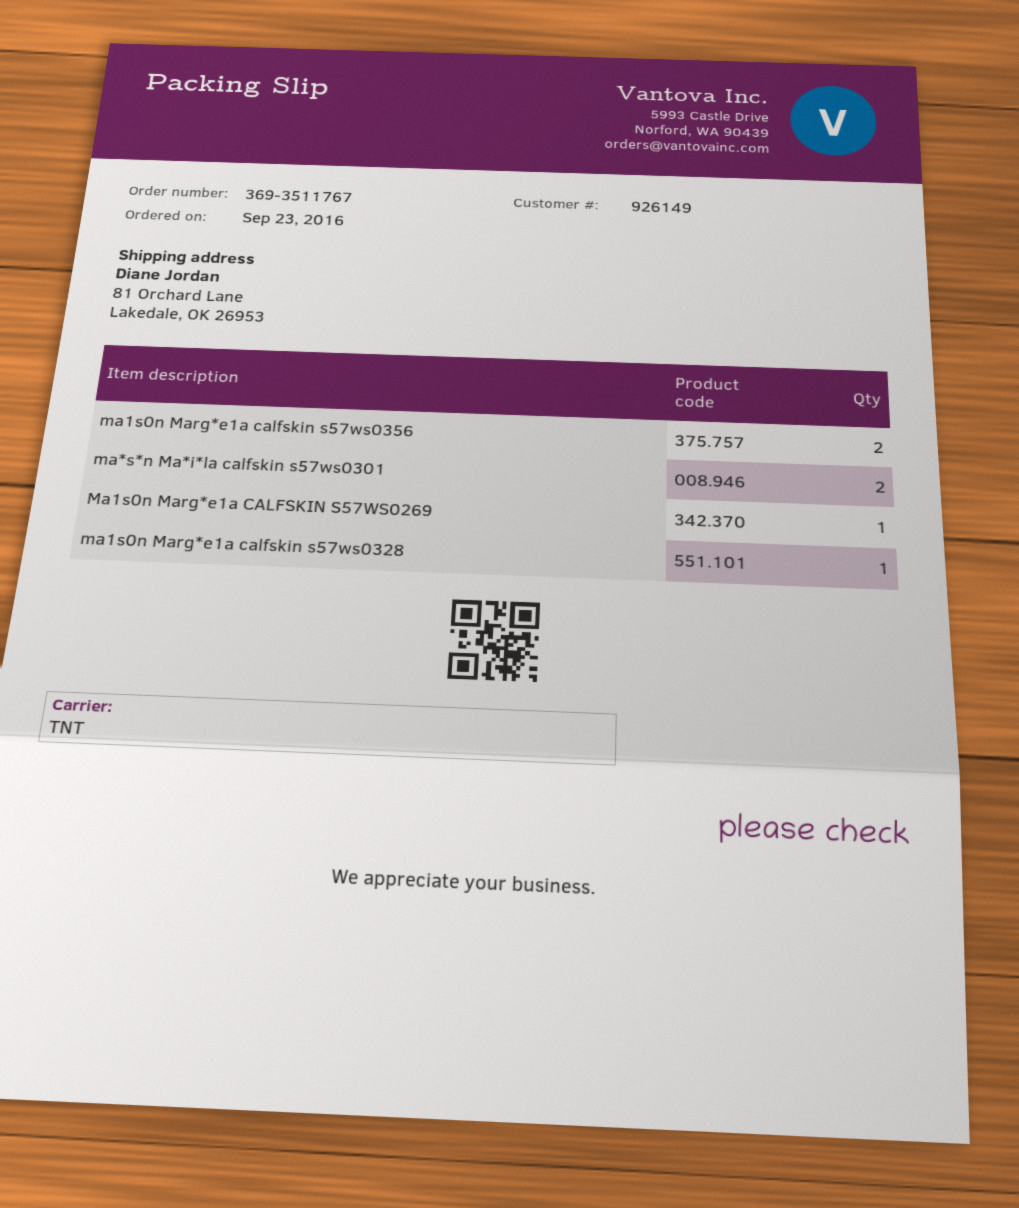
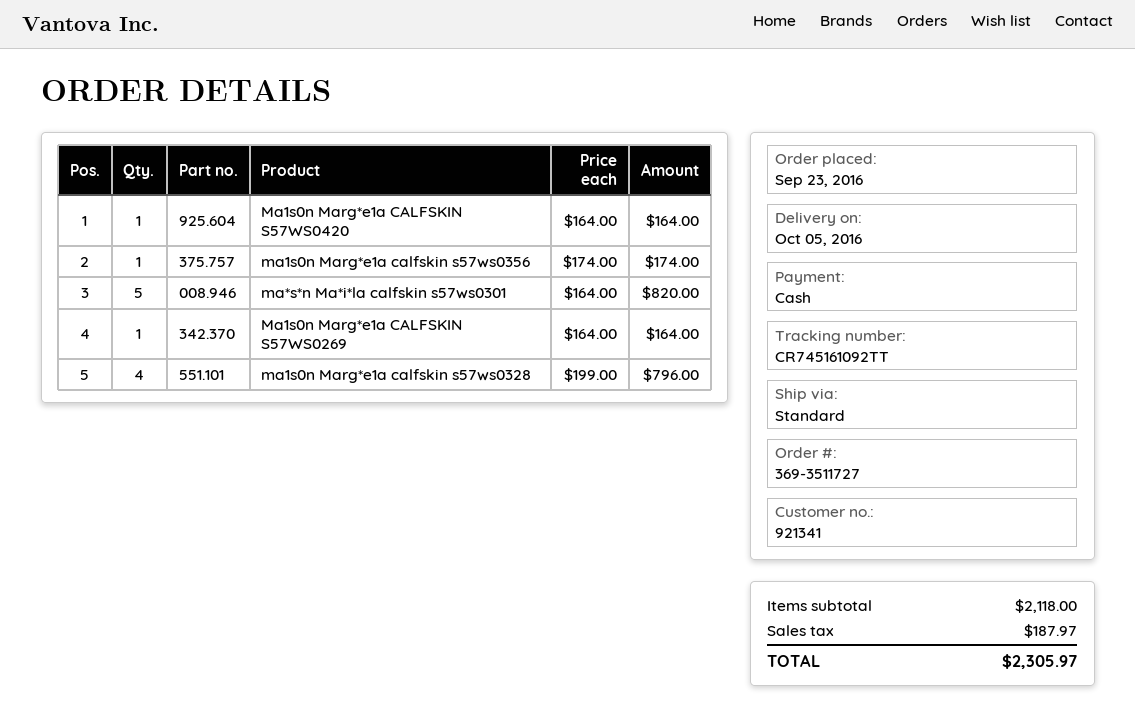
order number: 369-3511767 -> 369-3511727
customer number: 926149 -> 921341
shipping method: TNT -> standard
ma1s0n Marg*e1a calfskin s57ws0356: 2 -> 1
ma*s*n Ma*i*la calfskin s57ws0301: 2 -> 5
ma1s0n Marg*e1a calfskin s57ws0328: 1 -> 4
Ma1s0n Marg*e1a CALFSKIN S57WS0420: none -> 1

